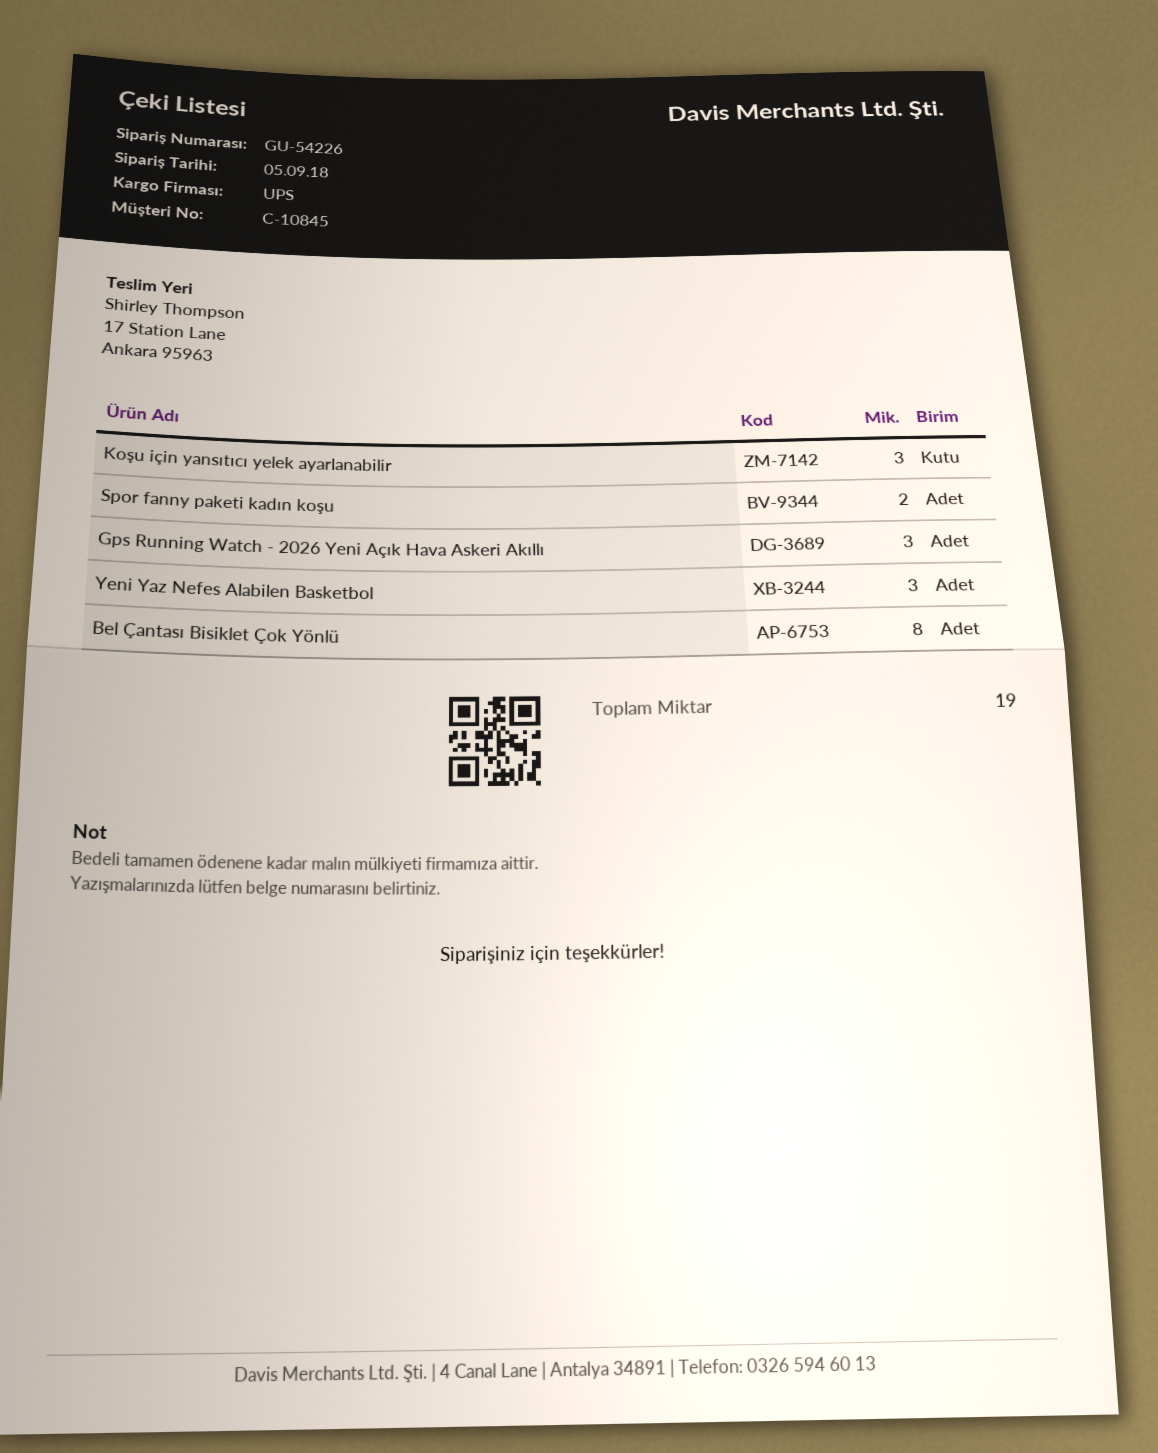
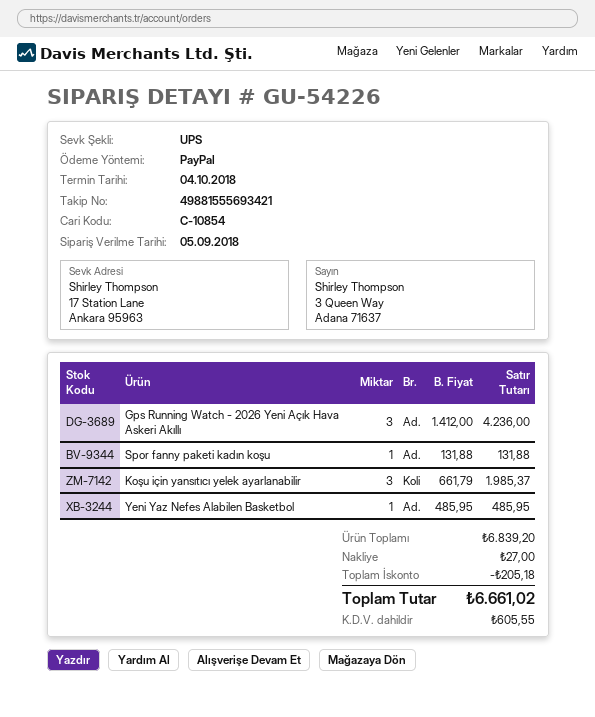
customer number: C-10845 -> C-10854
Spor fanny paketi kadın koşu: 2 -> 1
Yeni Yaz Nefes Alabilen Basketbol: 3 -> 1
Bel Çantası Bisiklet Çok Yönlü: 8 -> none

